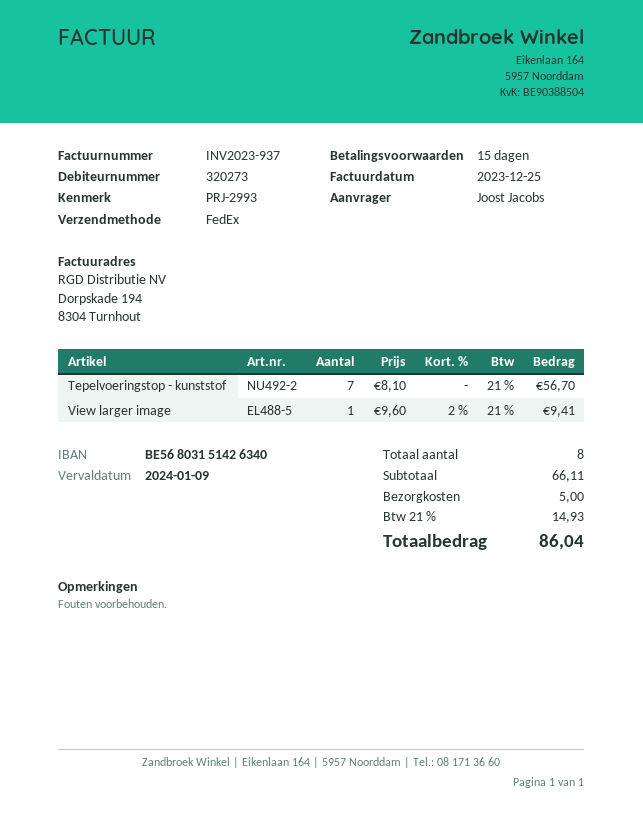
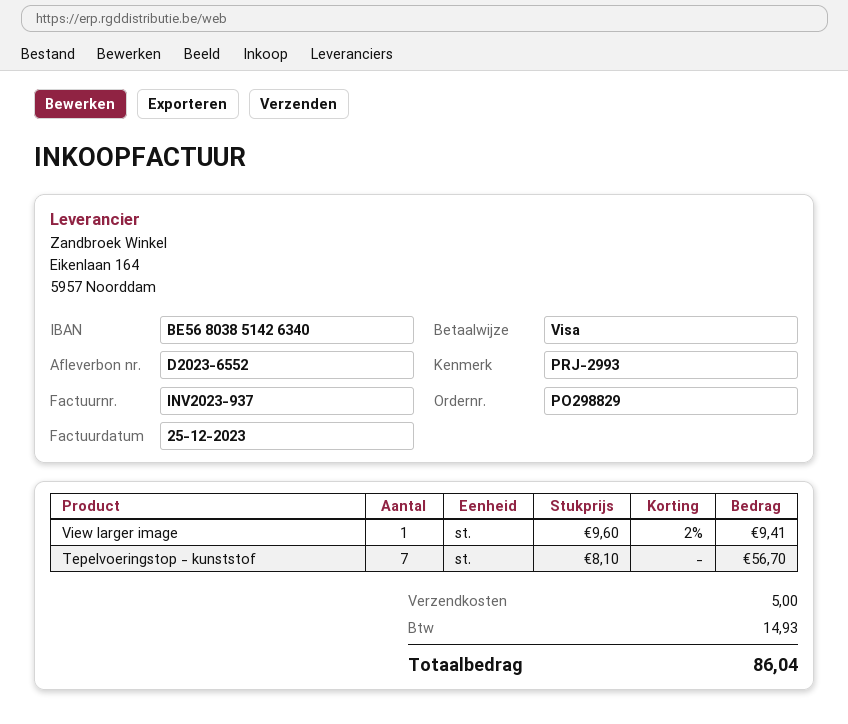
bank account: BE56803151426340 -> BE56803851426340

